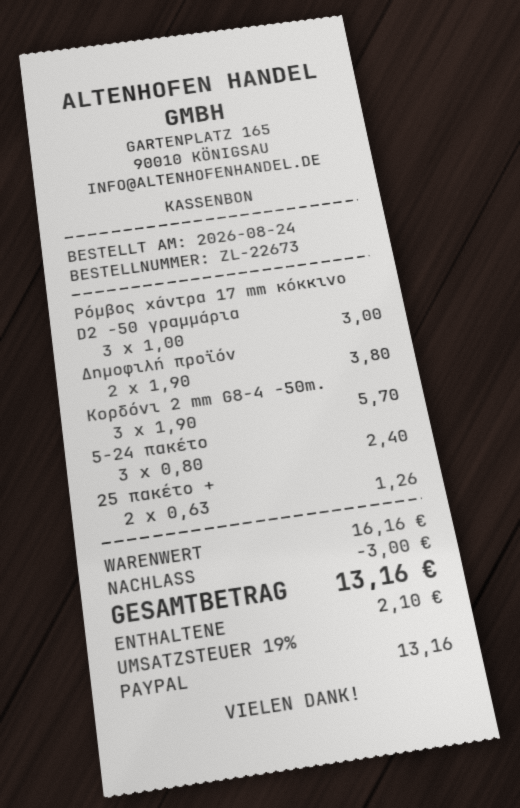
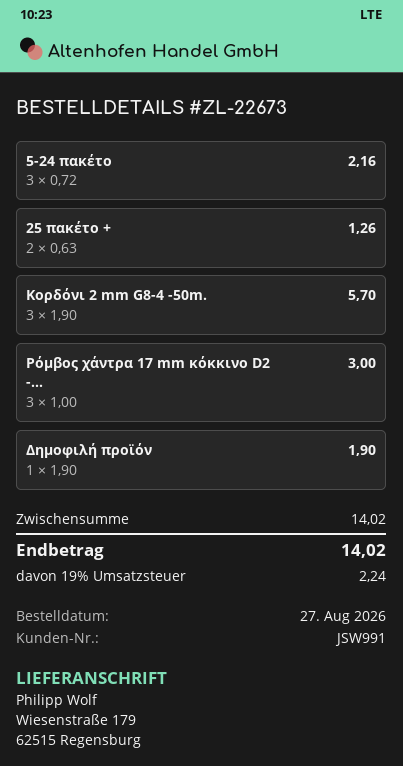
order date: 2026-08-24 -> 2026-08-27
Δημοφιλή προϊόν: 2 x 1.90 = 3.80 -> 1 x 1.90 = 1.90
5-24 πακέτο: 3 x 0.80 = 2.40 -> 3 x 0.72 = 2.16
subtotal: 16.16 -> 14.02
discount: 3.00 -> none
tax: 19% = 2.10 -> 19% = 2.24
total: 13.16 -> 14.02

